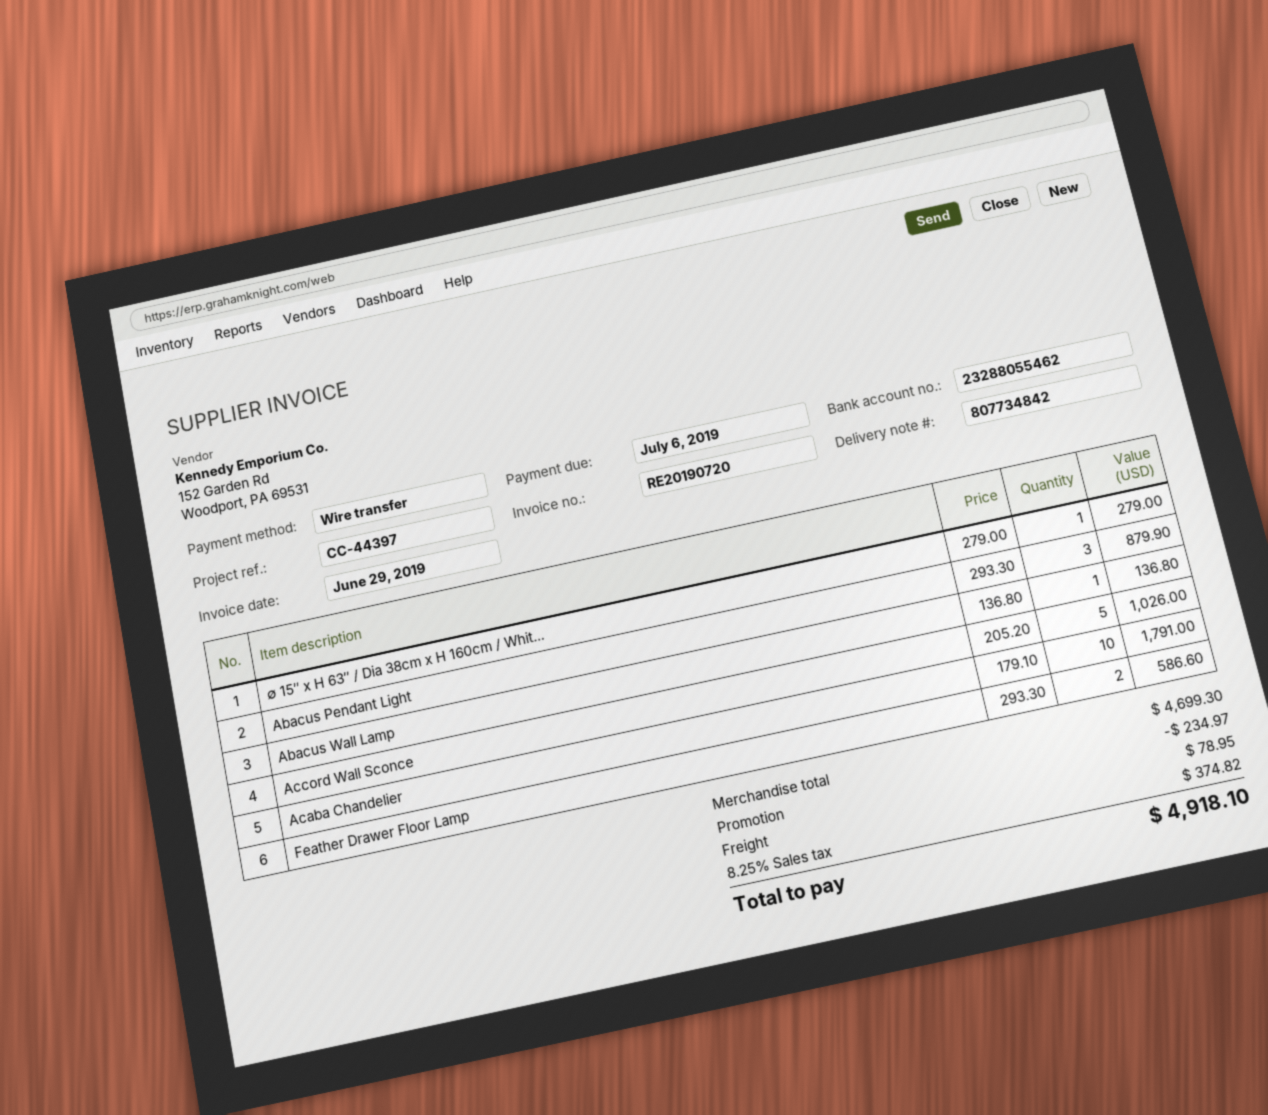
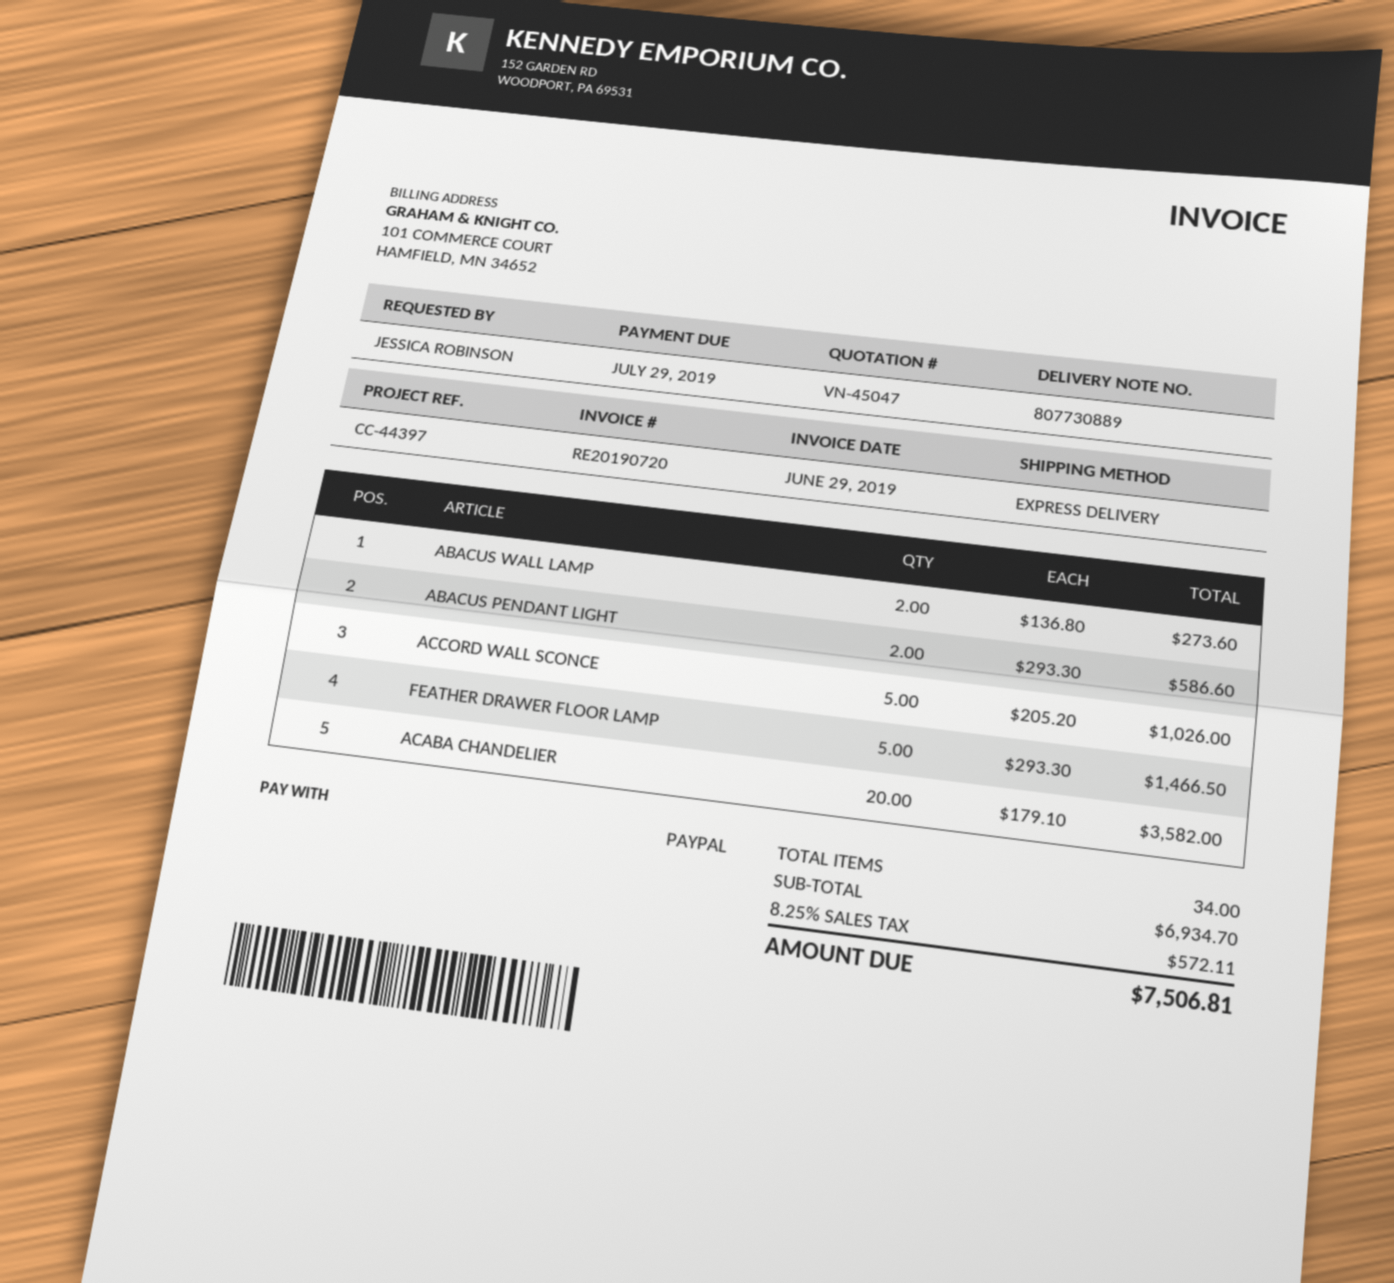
delivery note number: 807734842 -> 807730889
due date: 2019-07-06 -> 2019-07-29
payment method: bank transfer -> PayPal
∅ 15″ x H 63″ / Dia 38cm x H 160cm / Whit...: 1 x 279.00 = 279.00 -> none
Abacus Pendant Light: 3 x 293.30 = 879.90 -> 2 x 293.30 = 586.60
Abacus Wall Lamp: 1 x 136.80 = 136.80 -> 2 x 136.80 = 273.60
Acaba Chandelier: 10 x 179.10 = 1791.00 -> 20 x 179.10 = 3582.00
Feather Drawer Floor Lamp: 2 x 293.30 = 586.60 -> 5 x 293.30 = 1466.50
subtotal: 4699.30 -> 6934.70
discount: 234.97 -> none
shipping: 78.95 -> none
tax: 8.25% = 374.82 -> 8.25% = 572.11
total: 4918.10 -> 7506.81

